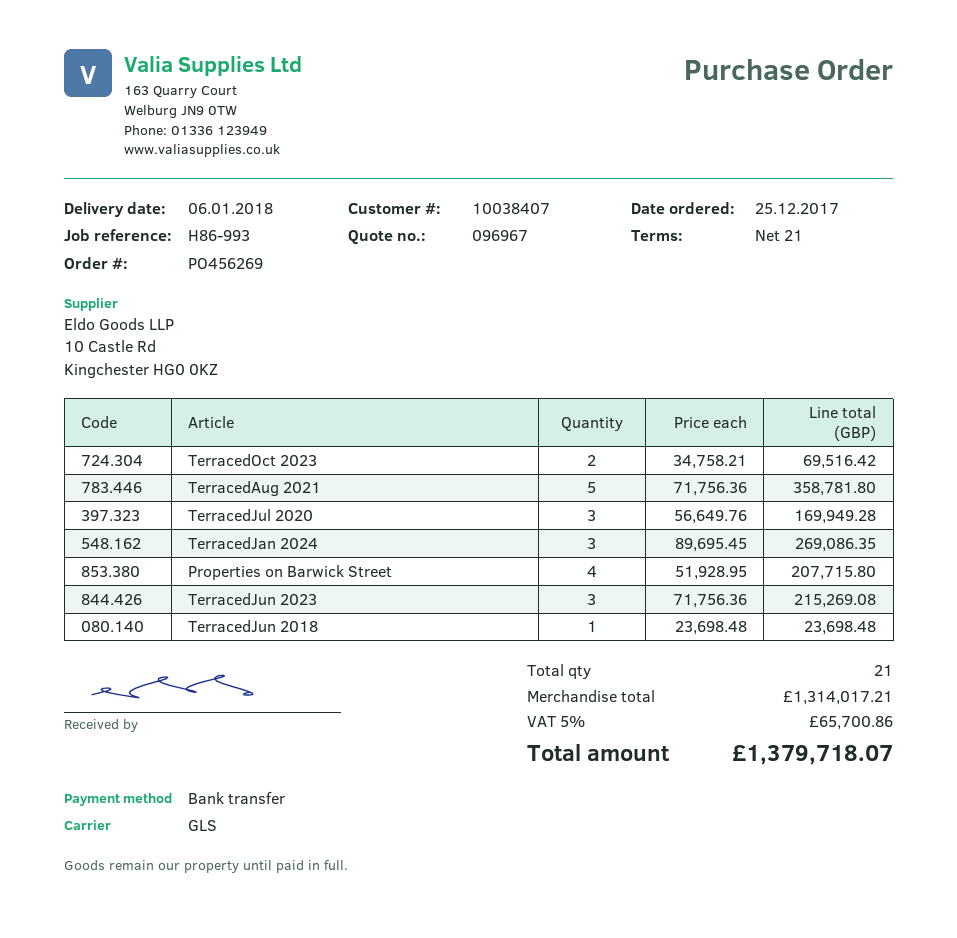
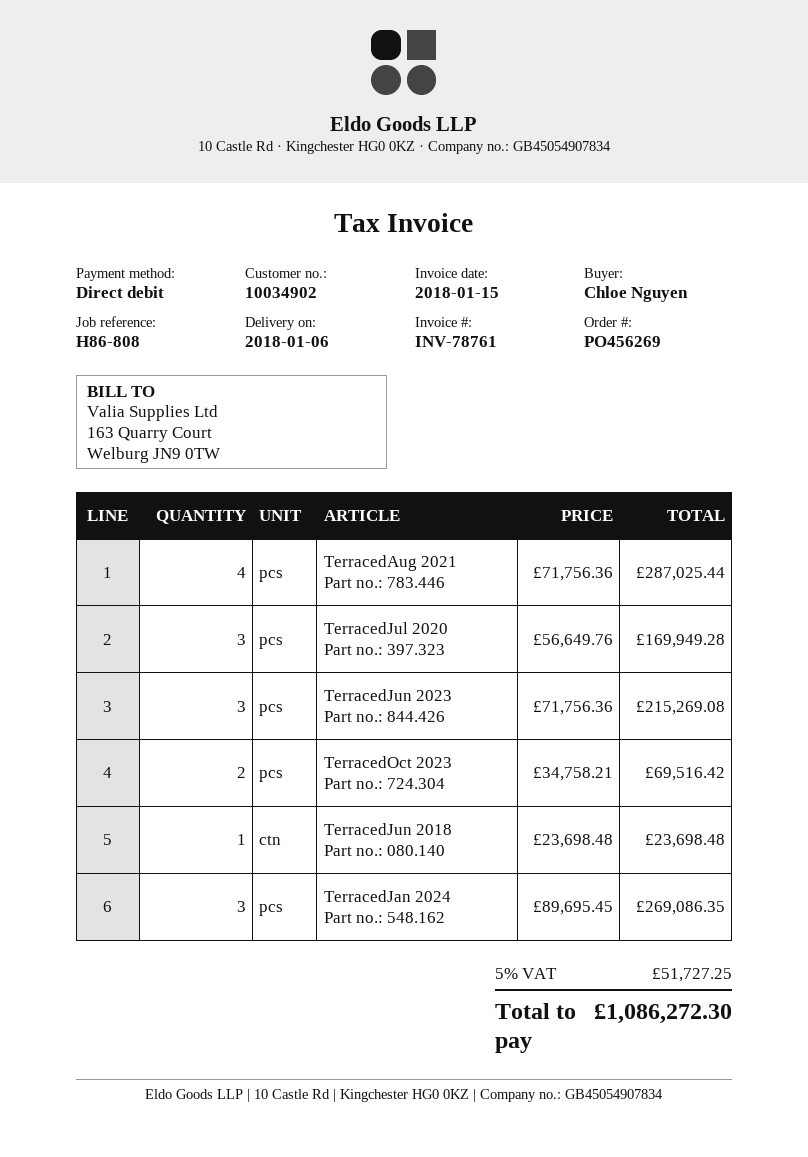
customer number: 10038407 -> 10034902
reference: H86-993 -> H86-808
payment method: bank transfer -> direct debit
TerracedAug 2021: 5 x 71756.36 = 358781.80 -> 4 x 71756.36 = 287025.44
Properties on Barwick Street: 4 x 51928.95 = 207715.80 -> none
tax: 5% = 65700.86 -> 5% = 51727.25
total: 1379718.07 -> 1086272.30

